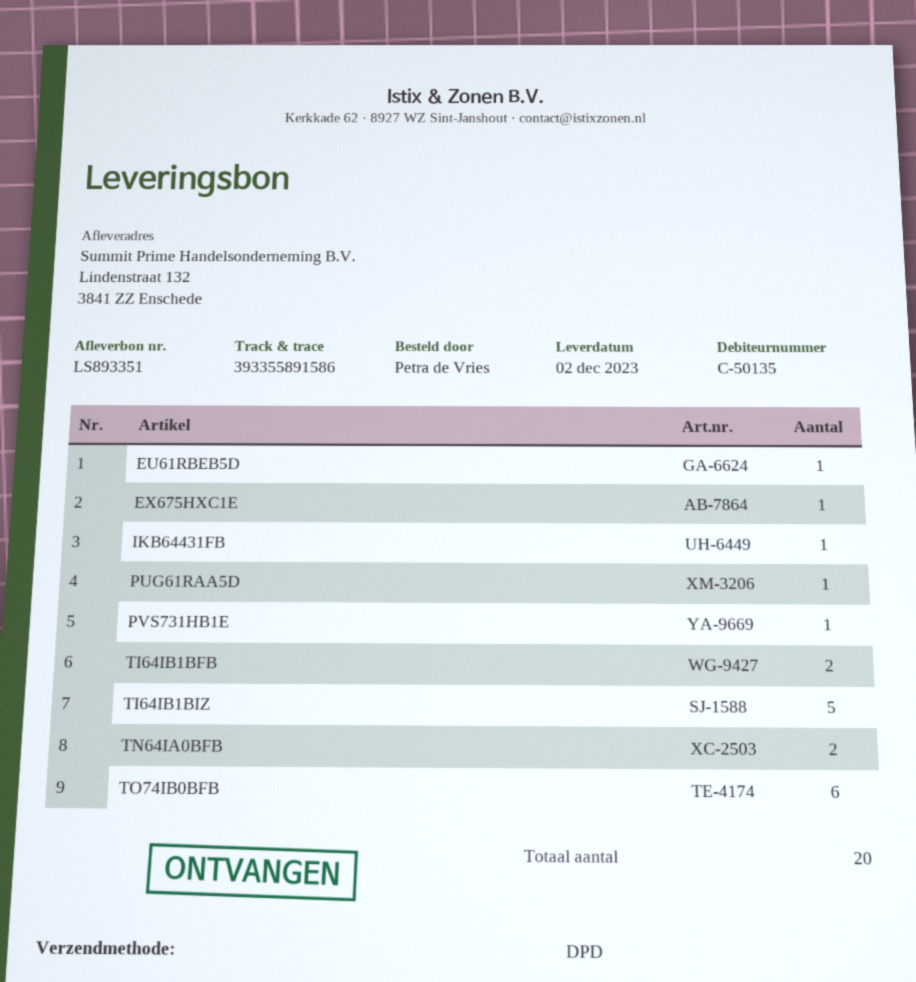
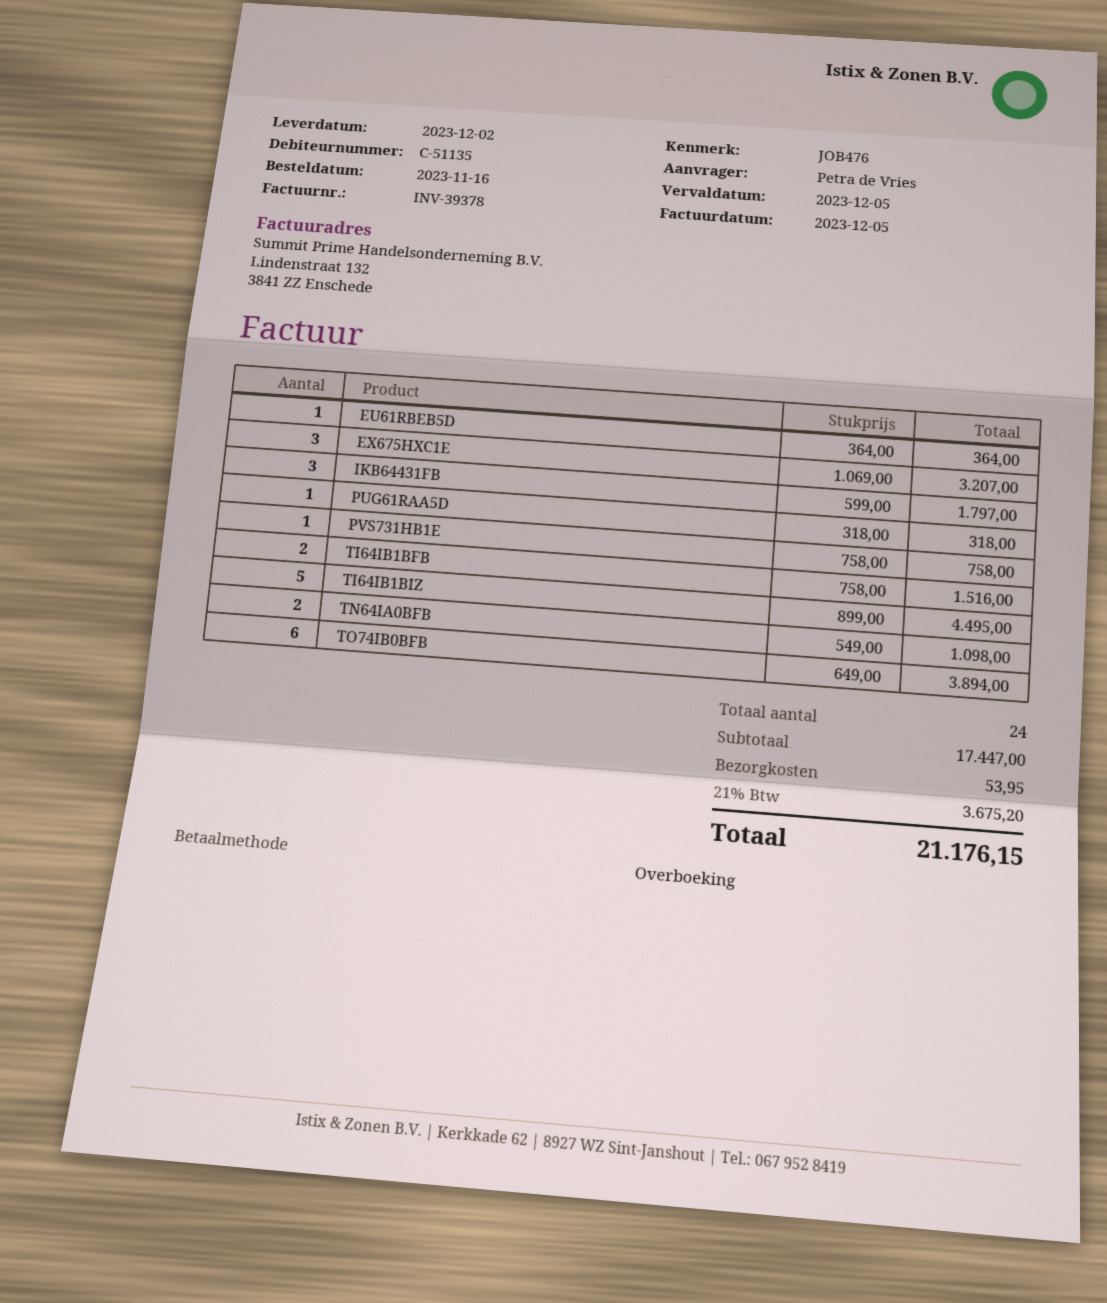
customer number: C-50135 -> C-51135
EX675HXC1E: 1 -> 3
IKB64431FB: 1 -> 3
total quantity: 20 -> 24

